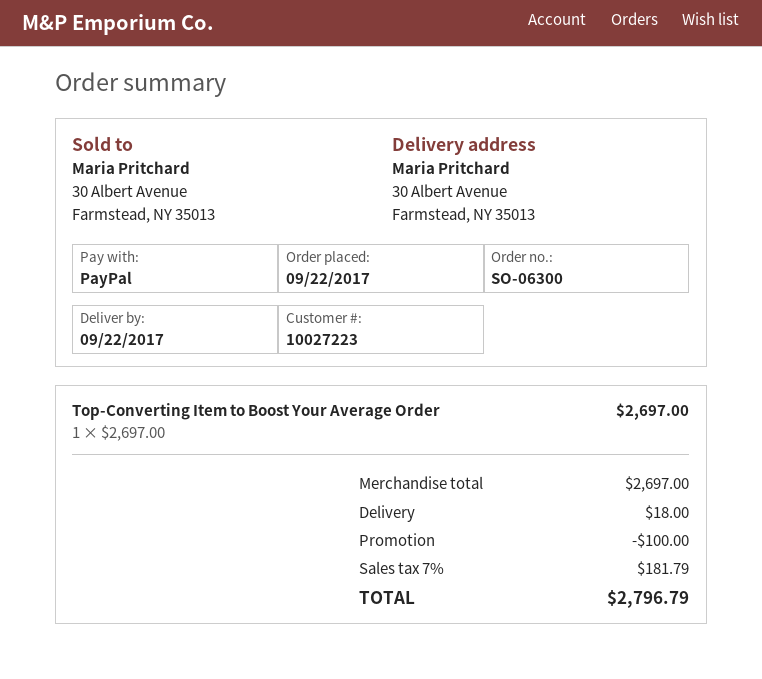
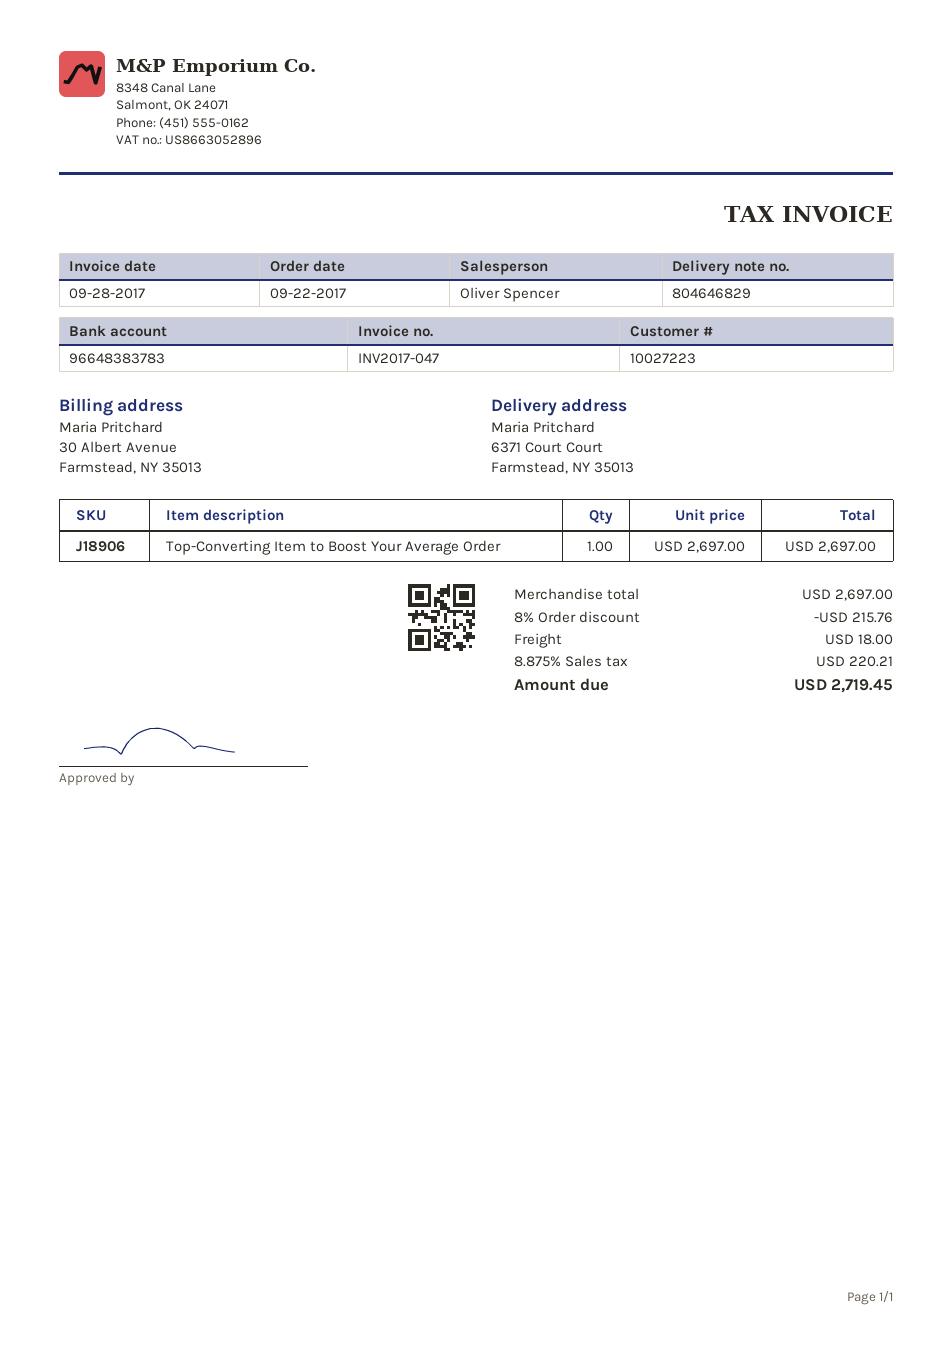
ship to: 30 Albert Avenue, Farmstead, NY 35013 -> 6371 Court Court, Farmstead, NY 35013
discount: 100.00 -> 215.76
tax: 7% = 181.79 -> 8.875% = 220.21
total: 2796.79 -> 2719.45

